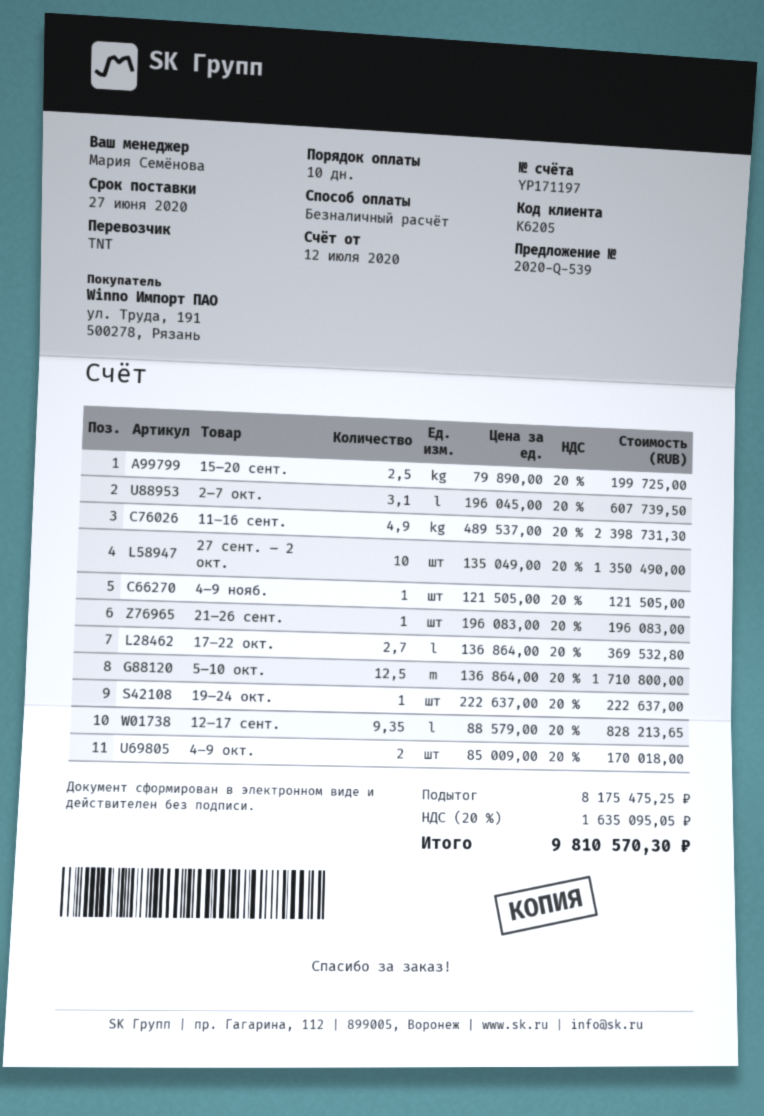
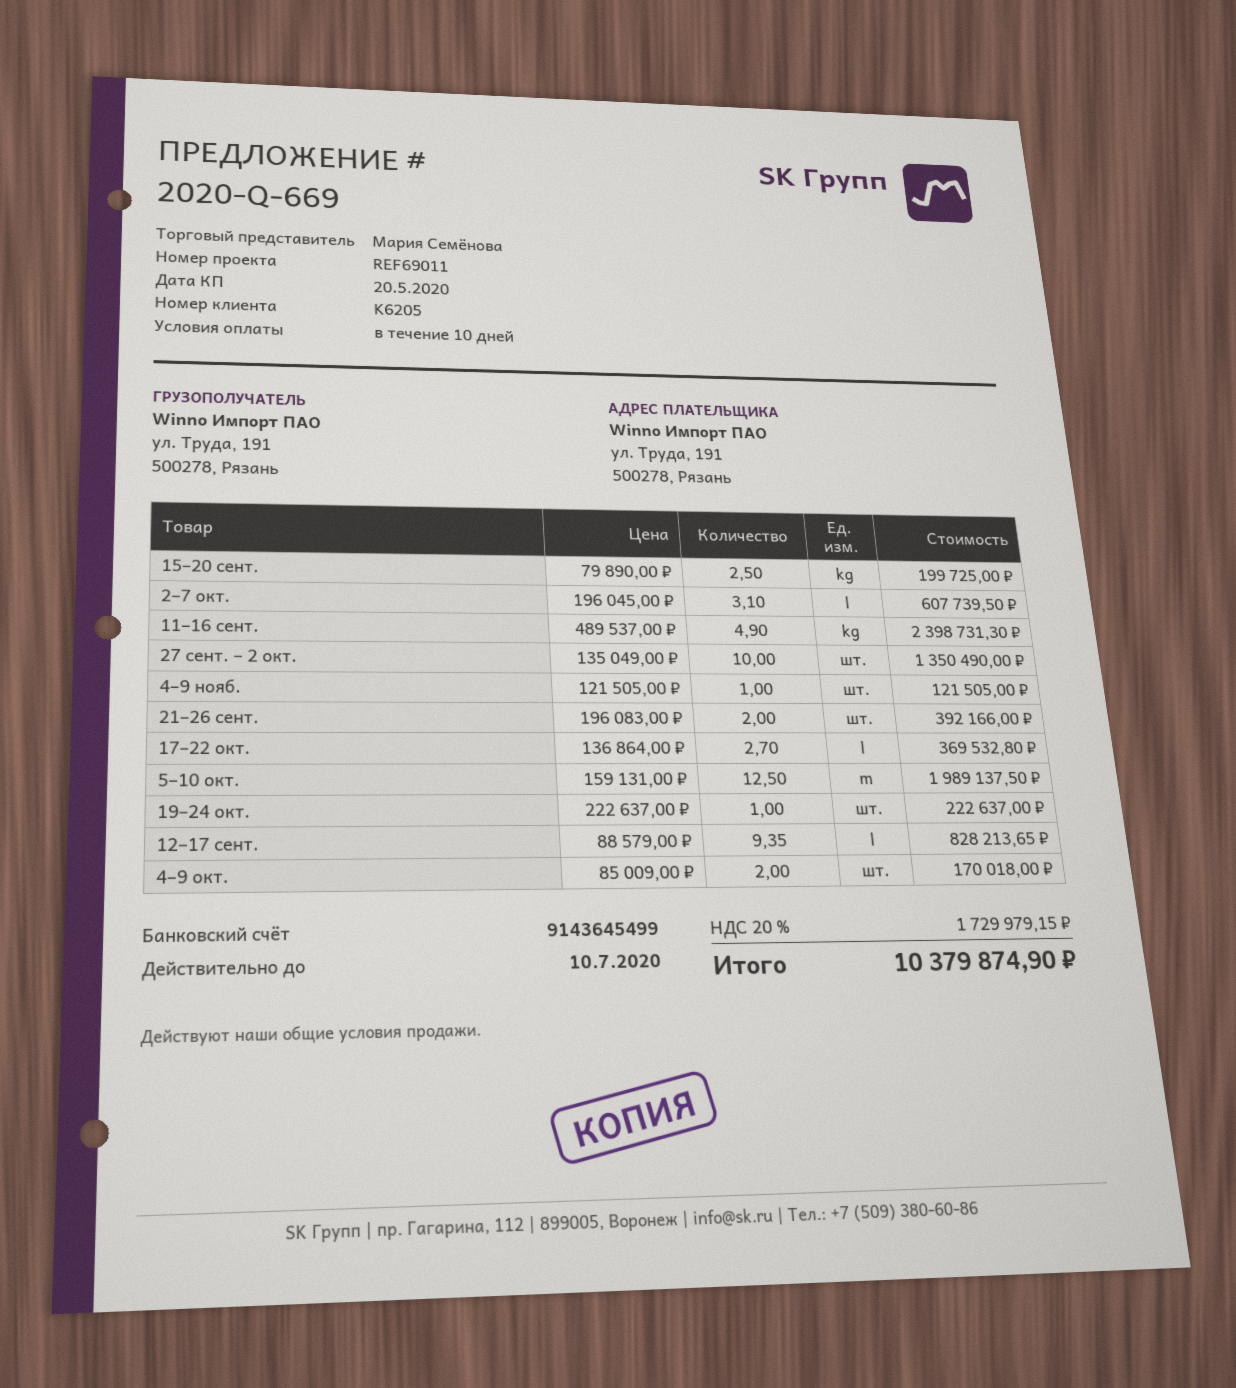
quote number: 2020-Q-539 -> 2020-Q-669
21–26 сент.: 1 x 196083.00 = 196083.00 -> 2 x 196083.00 = 392166.00
5–10 окт.: 12.5 x 136864.00 = 1710800.00 -> 12.5 x 159131.00 = 1989137.50
tax: 20% = 1635095.05 -> 20% = 1729979.15
total: 9810570.30 -> 10379874.90

